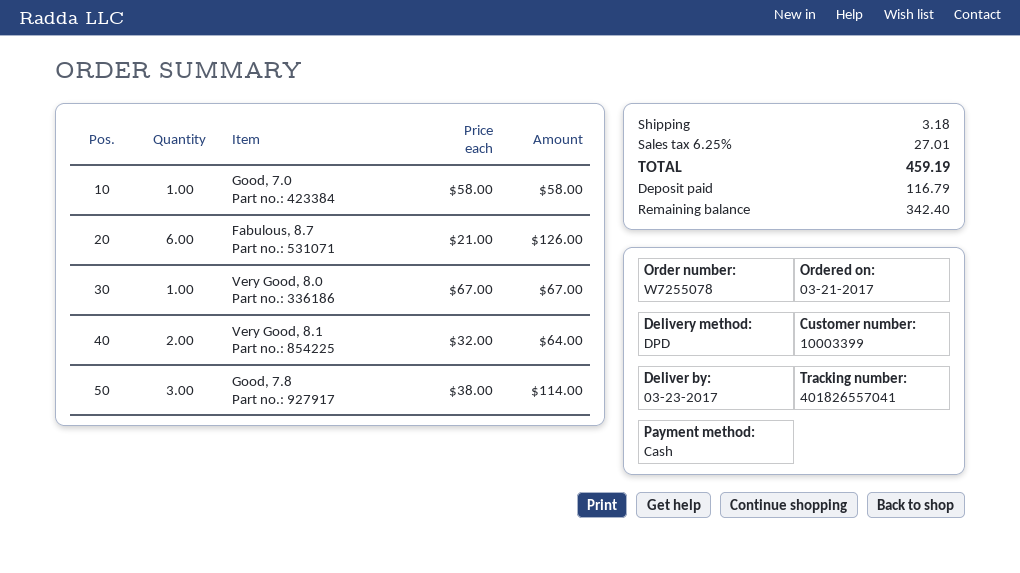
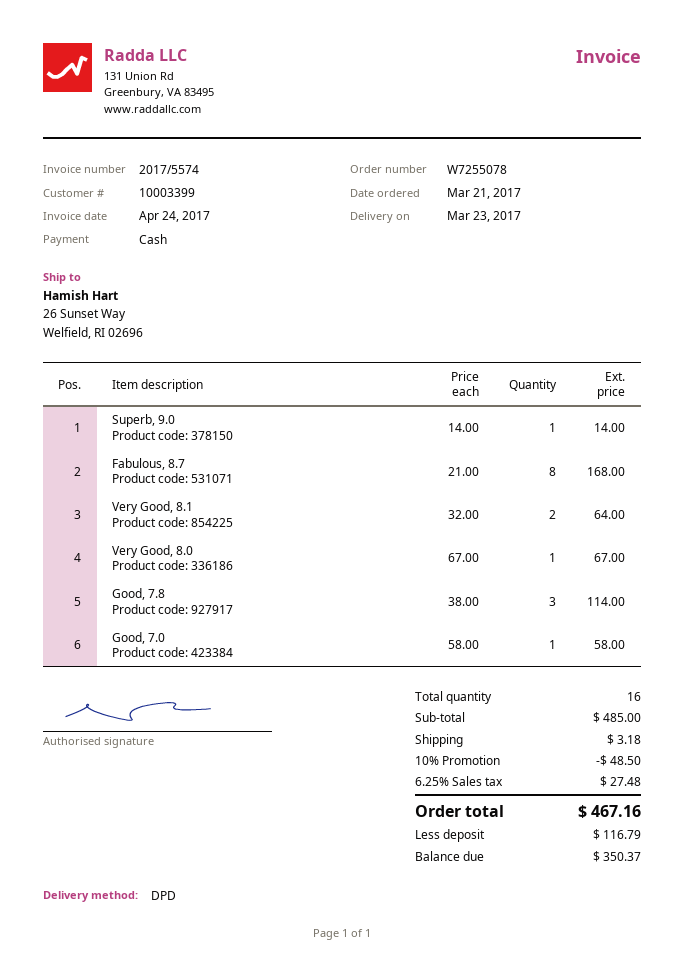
Fabulous, 8.7: 6 x 21.00 = 126.00 -> 8 x 21.00 = 168.00
Superb, 9.0: none -> 1 x 14.00 = 14.00
discount: none -> 10% = 48.50
tax: 6.25% = 27.01 -> 6.25% = 27.48
total: 459.19 -> 467.16
balance: 342.40 -> 350.37

